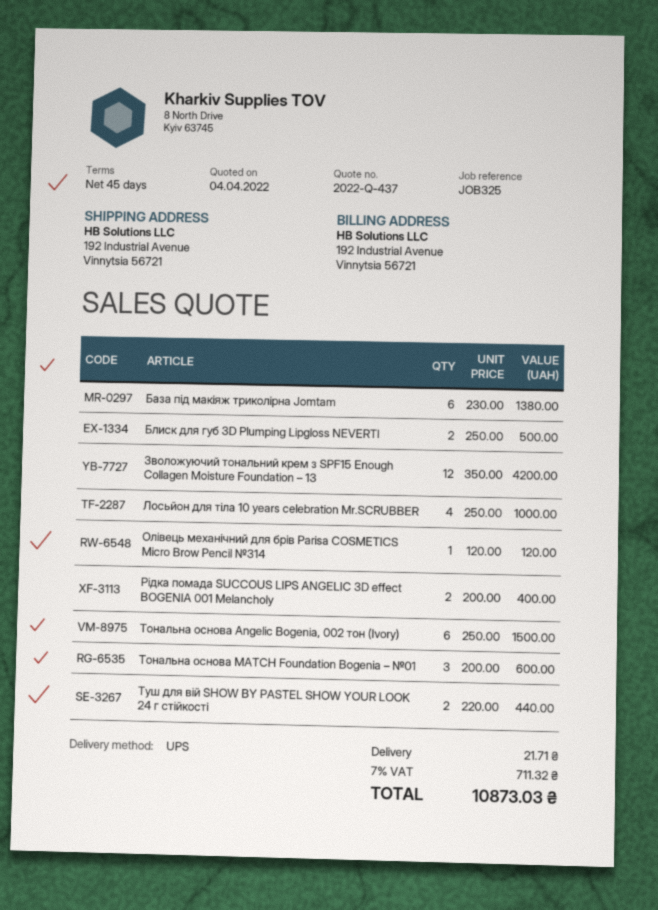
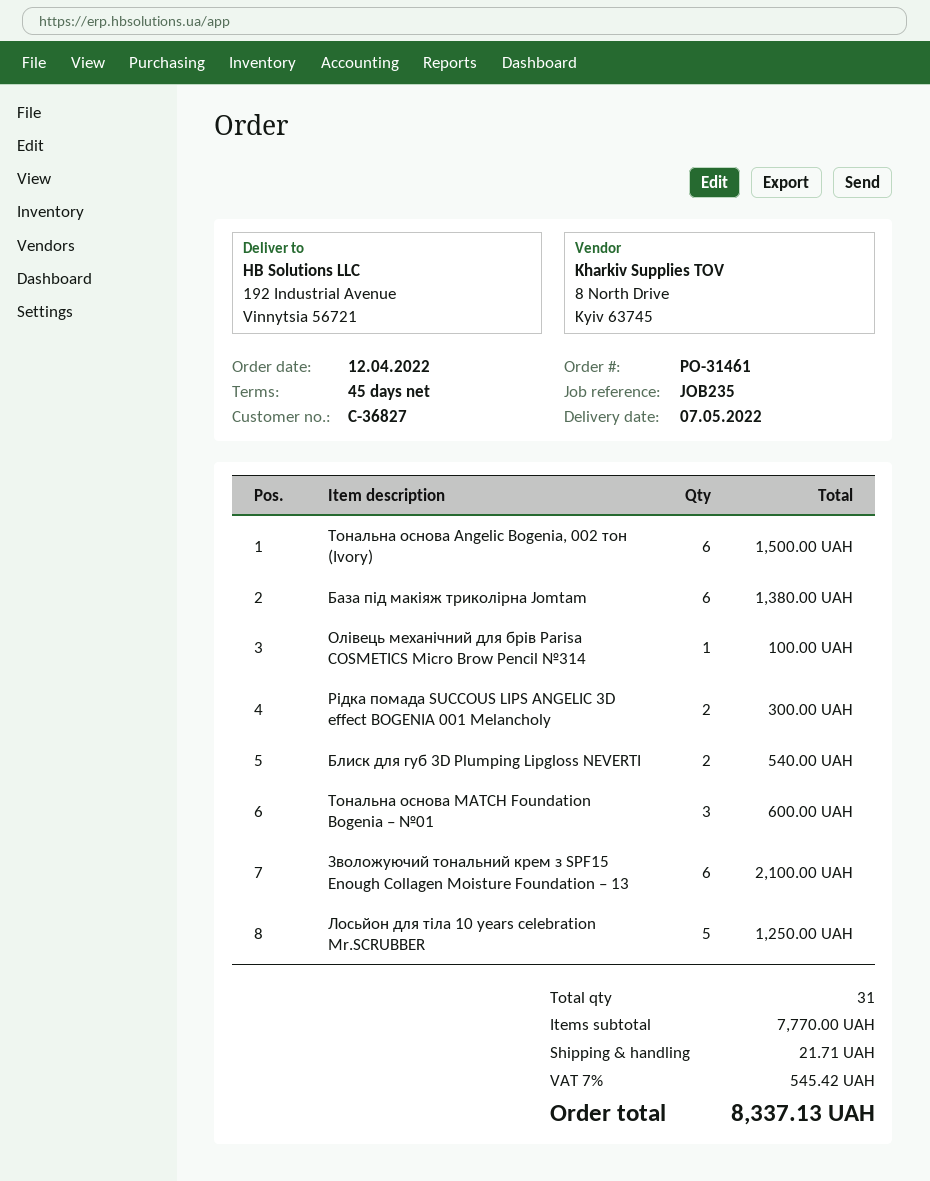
reference: JOB325 -> JOB235
Блиск для губ 3D Plumping Lipgloss NEVERTI: 2 for 500.00 -> 2 for 540.00
Зволожуючий тональний крем з SPF15 Enough Collagen Moisture Foundation – 13: 12 for 4200.00 -> 6 for 2100.00
Лосьйон для тіла 10 years celebration Mr.SCRUBBER: 4 for 1000.00 -> 5 for 1250.00
Олівець механічний для брів Parisa COSMETICS Micro Brow Pencil №314: 1 for 120.00 -> 1 for 100.00
Рідка помада SUCCOUS LIPS ANGELIC 3D effect BOGENIA 001 Melancholy: 2 for 400.00 -> 2 for 300.00
Туш для вій SHOW BY PASTEL SHOW YOUR LOOK 24 г стійкості: 2 for 440.00 -> none
tax: 7% = 711.32 -> 7% = 545.42
total: 10873.03 -> 8337.13

